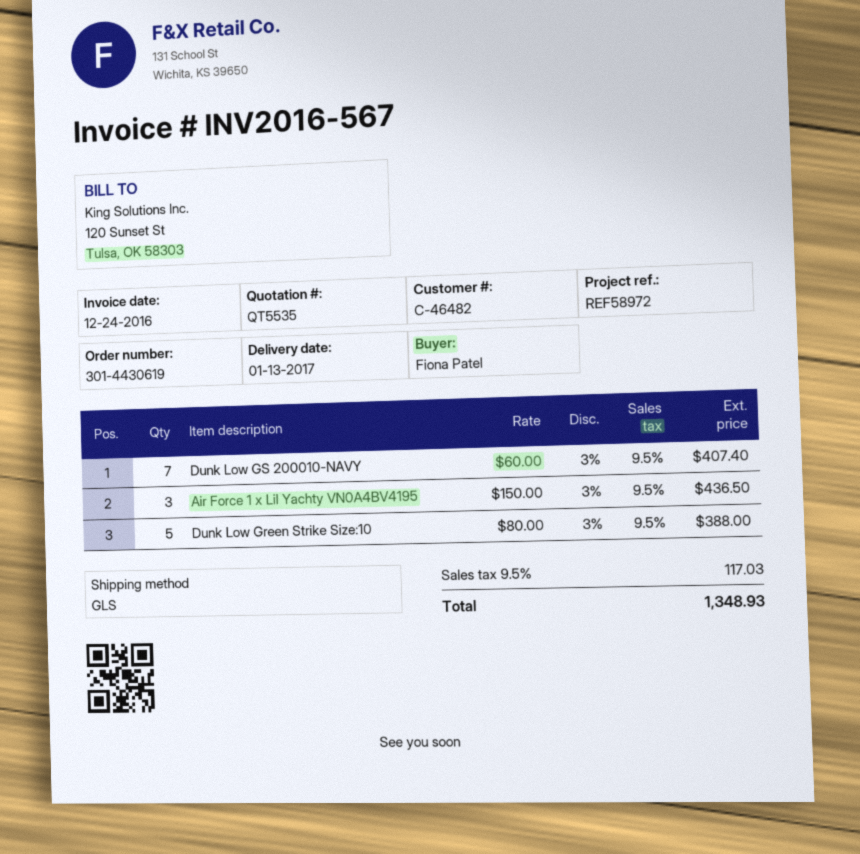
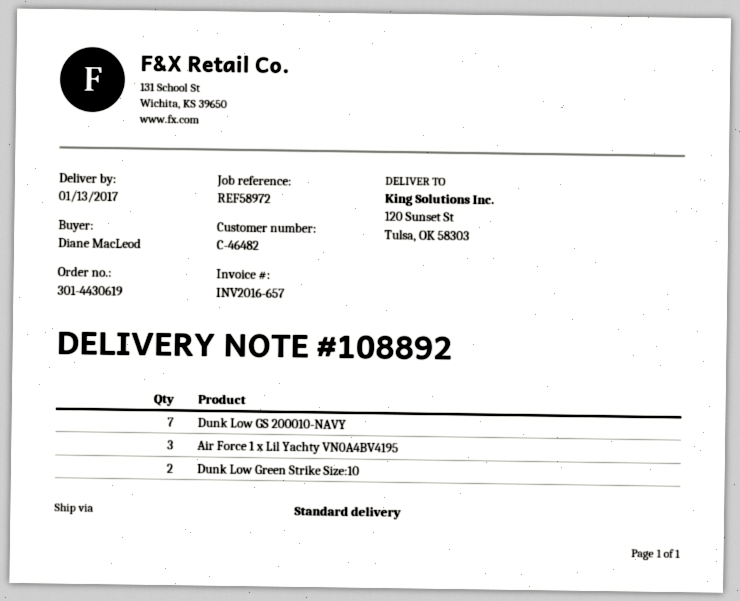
invoice number: INV2016-567 -> INV2016-657
ordered by: Fiona Patel -> Diane MacLeod
shipping method: GLS -> standard
Dunk Low Green Strike Size:10: 5 -> 2

